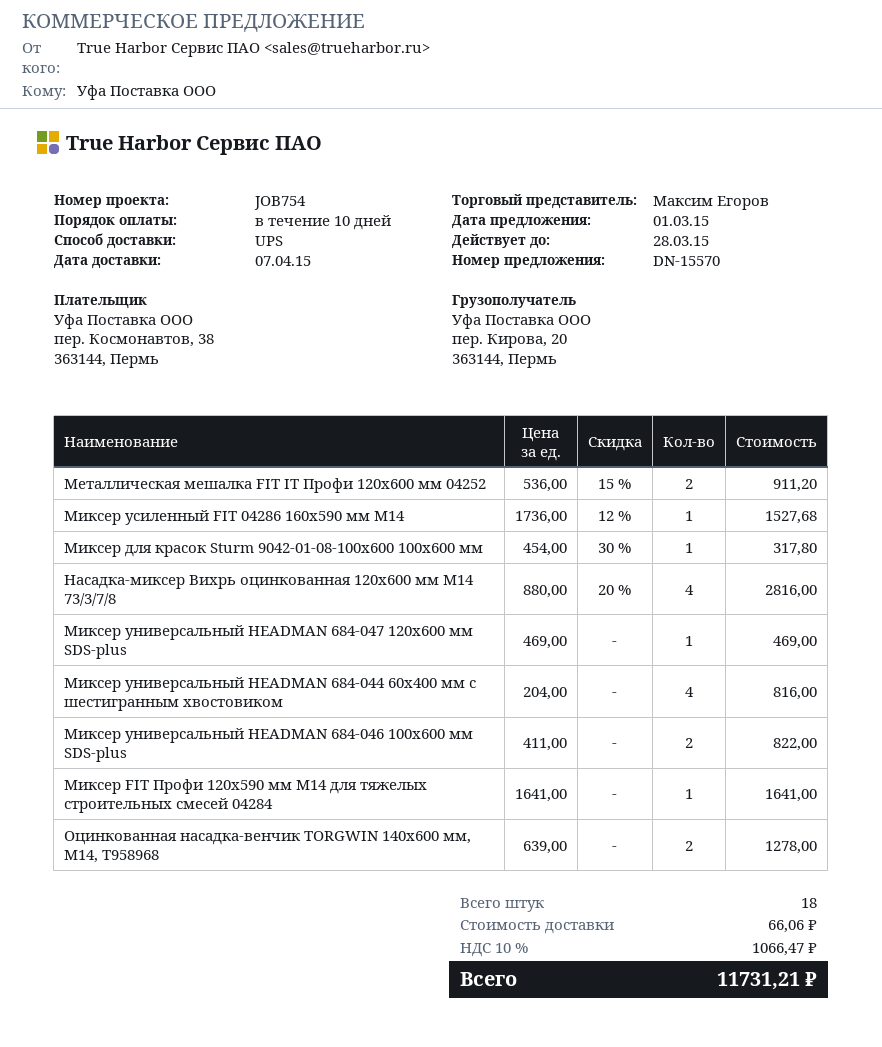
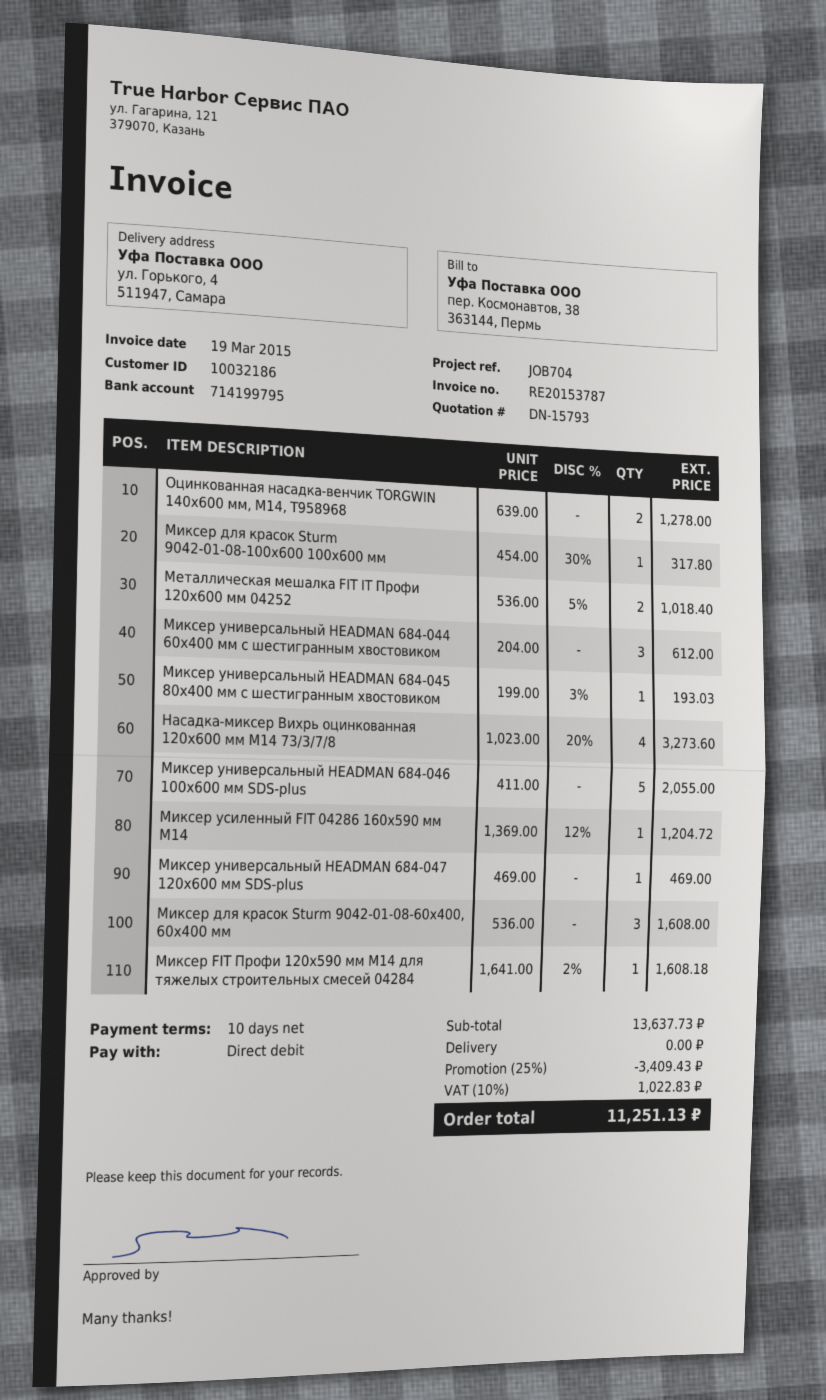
quote number: DN-15570 -> DN-15793
reference: JOB754 -> JOB704
ship to: пер. Кирова, 20, 363144, Пермь -> ул. Горького, 4, 511947, Самара
Металлическая мешалка FIT IT Профи 120x600 мм 04252: 2 x 536.00 - 15% = 911.20 -> 2 x 536.00 - 5% = 1018.40
Миксер усиленный FIT 04286 160х590 мм М14: 1 x 1736.00 - 12% = 1527.68 -> 1 x 1369.00 - 12% = 1204.72
Насадка-миксер Вихрь оцинкованная 120x600 мм M14 73/3/7/8: 4 x 880.00 - 20% = 2816.00 -> 4 x 1023.00 - 20% = 3273.60
Миксер универсальный HEADMAN 684-044 60x400 мм с шестигранным хвостовиком: 4 x 204.00 = 816.00 -> 3 x 204.00 = 612.00
Миксер универсальный HEADMAN 684-046 100x600 мм SDS-plus: 2 x 411.00 = 822.00 -> 5 x 411.00 = 2055.00
Миксер FIT Профи 120x590 мм М14 для тяжелых строительных смесей 04284: 1 x 1641.00 = 1641.00 -> 1 x 1641.00 - 2% = 1608.18
Миксер универсальный HEADMAN 684-045 80x400 мм с шестигранным хвостовиком: none -> 1 x 199.00 - 3% = 193.03
Миксер для красок Sturm 9042-01-08-60x400, 60х400 мм: none -> 3 x 536.00 = 1608.00
discount: none -> 25% = 3409.43
shipping: 66.06 -> 0.00
tax: 10% = 1066.47 -> 10% = 1022.83
total: 11731.21 -> 11251.13

